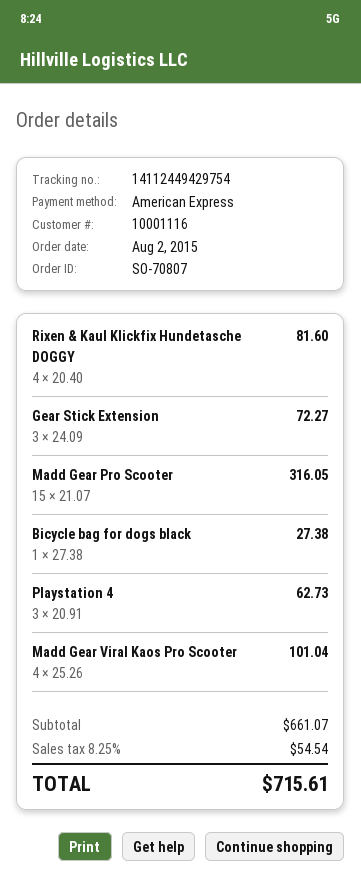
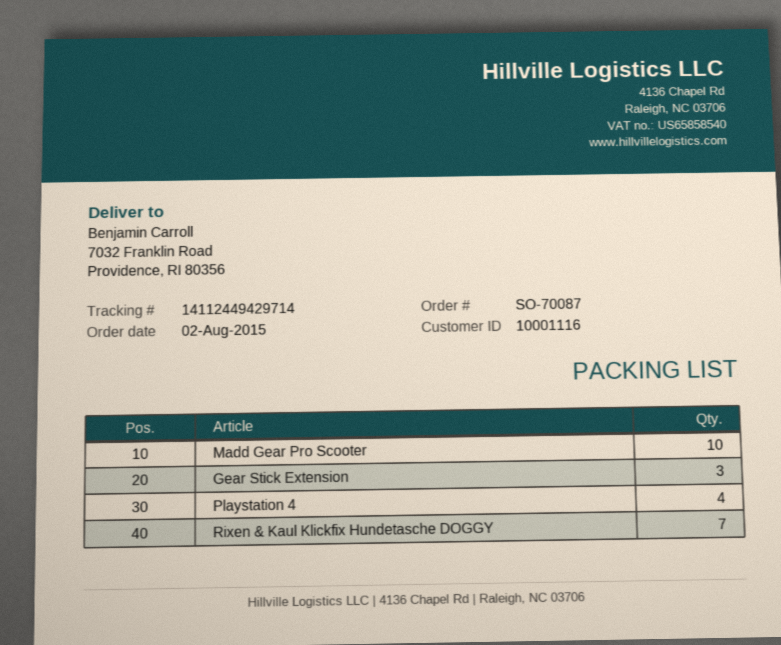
order number: SO-70807 -> SO-70087
tracking number: 14112449429754 -> 14112449429714
Rixen & Kaul Klickfix Hundetasche DOGGY: 4 -> 7
Madd Gear Pro Scooter: 15 -> 10
Bicycle bag for dogs black: 1 -> none
Playstation 4: 3 -> 4
Madd Gear Viral Kaos Pro Scooter: 4 -> none

